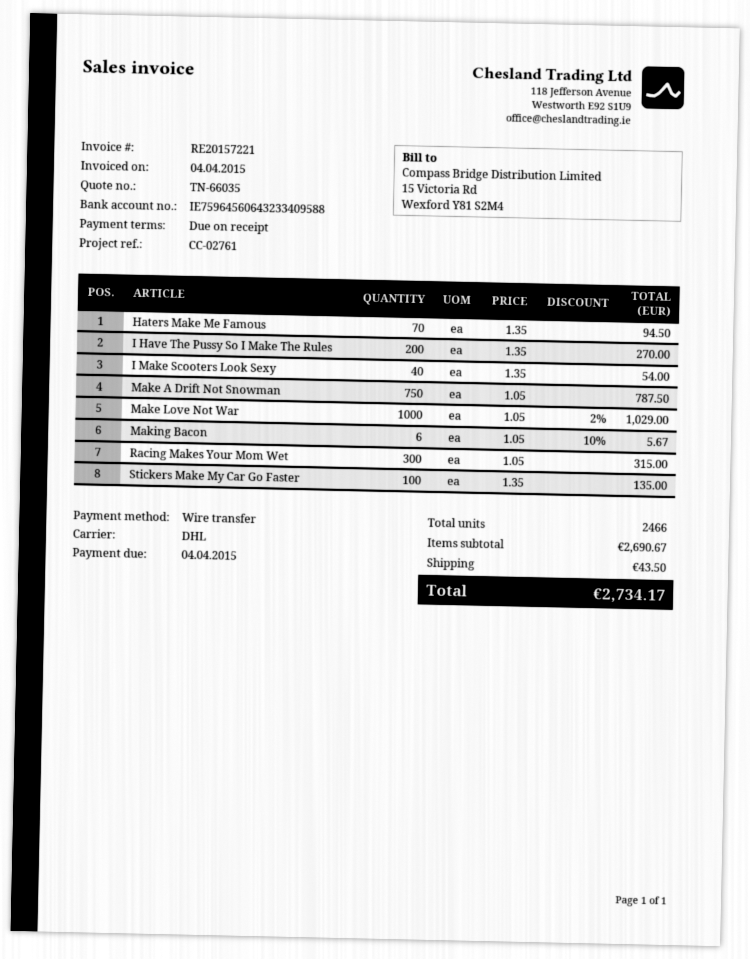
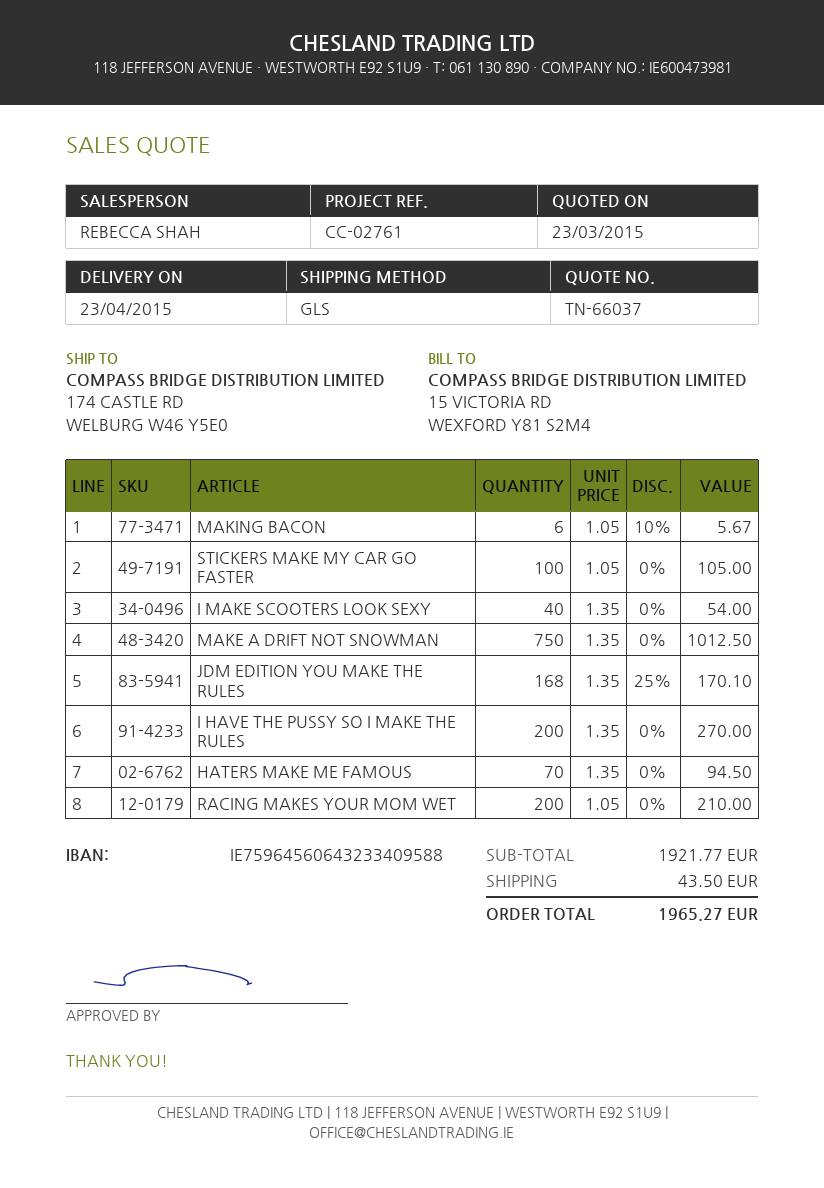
quote number: TN-66035 -> TN-66037
shipping method: DHL -> GLS
Make A Drift Not Snowman: 750 x 1.05 = 787.50 -> 750 x 1.35 = 1012.50
Make Love Not War: 1000 x 1.05 - 2% = 1029.00 -> none
Racing Makes Your Mom Wet: 300 x 1.05 = 315.00 -> 200 x 1.05 = 210.00
Stickers Make My Car Go Faster: 100 x 1.35 = 135.00 -> 100 x 1.05 = 105.00
JDM EDITION YOU MAKE THE RULES: none -> 168 x 1.35 - 25% = 170.10
subtotal: 2690.67 -> 1921.77
total: 2734.17 -> 1965.27

